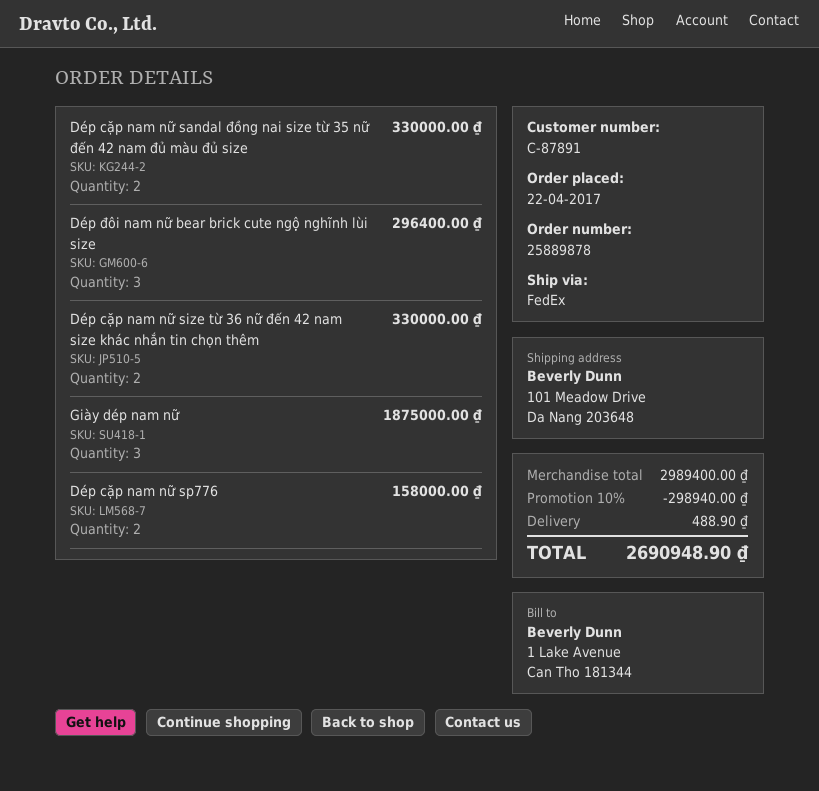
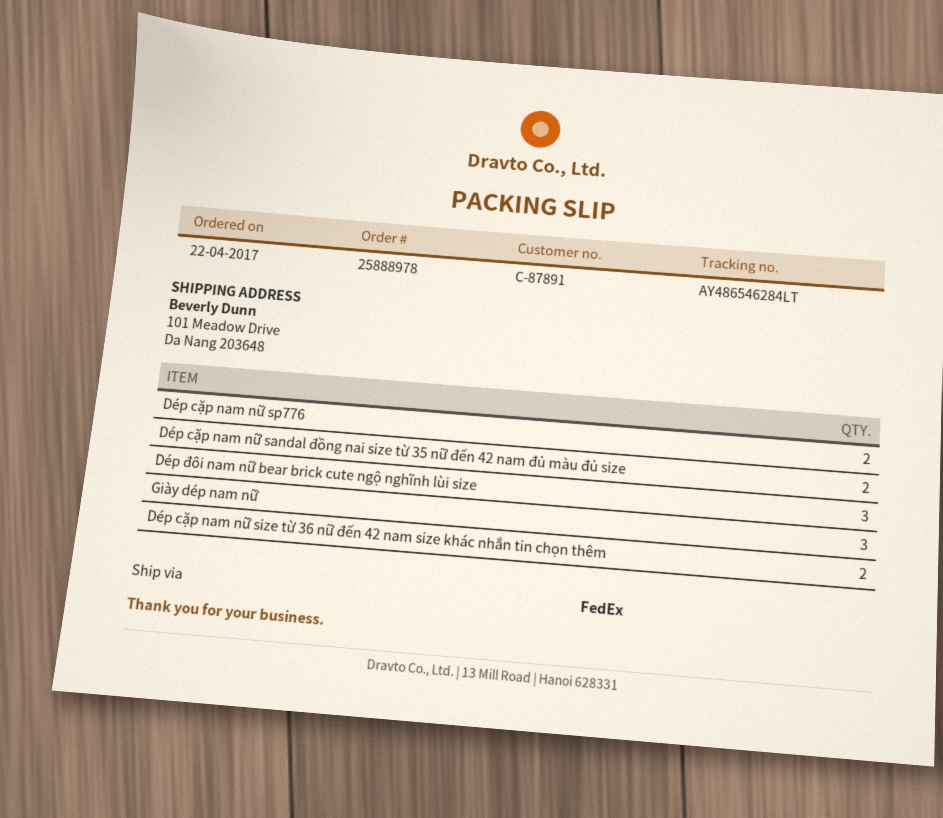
order number: 25889878 -> 25888978

